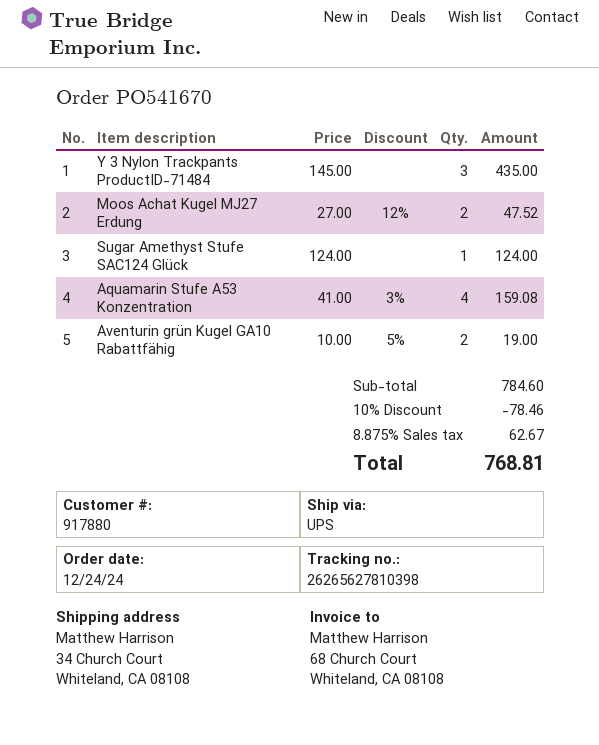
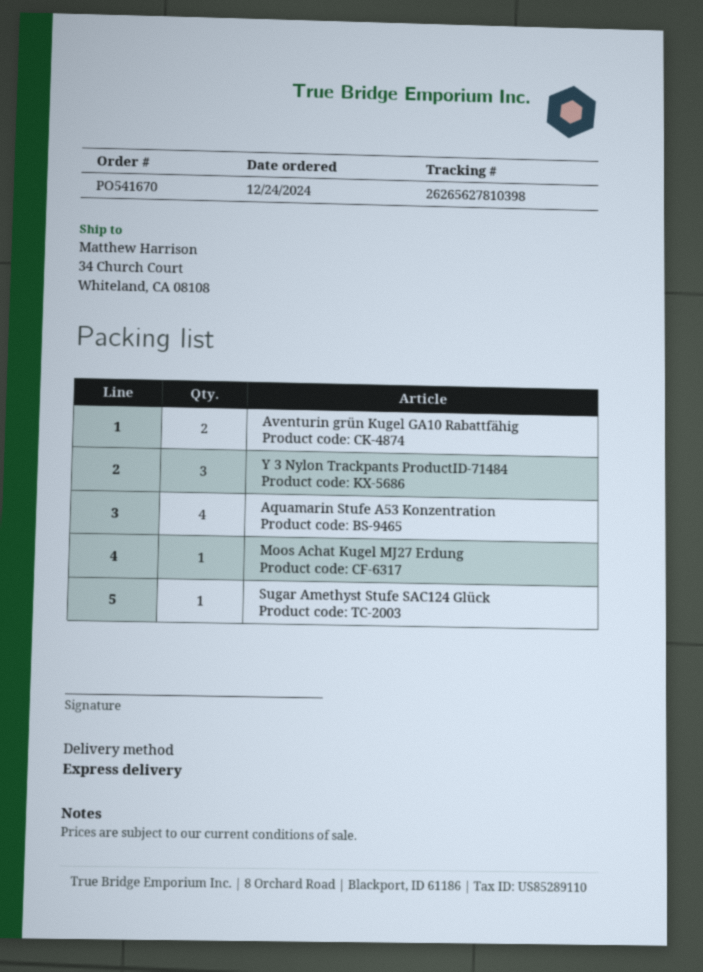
shipping method: UPS -> express
Moos Achat Kugel MJ27 Erdung: 2 -> 1

